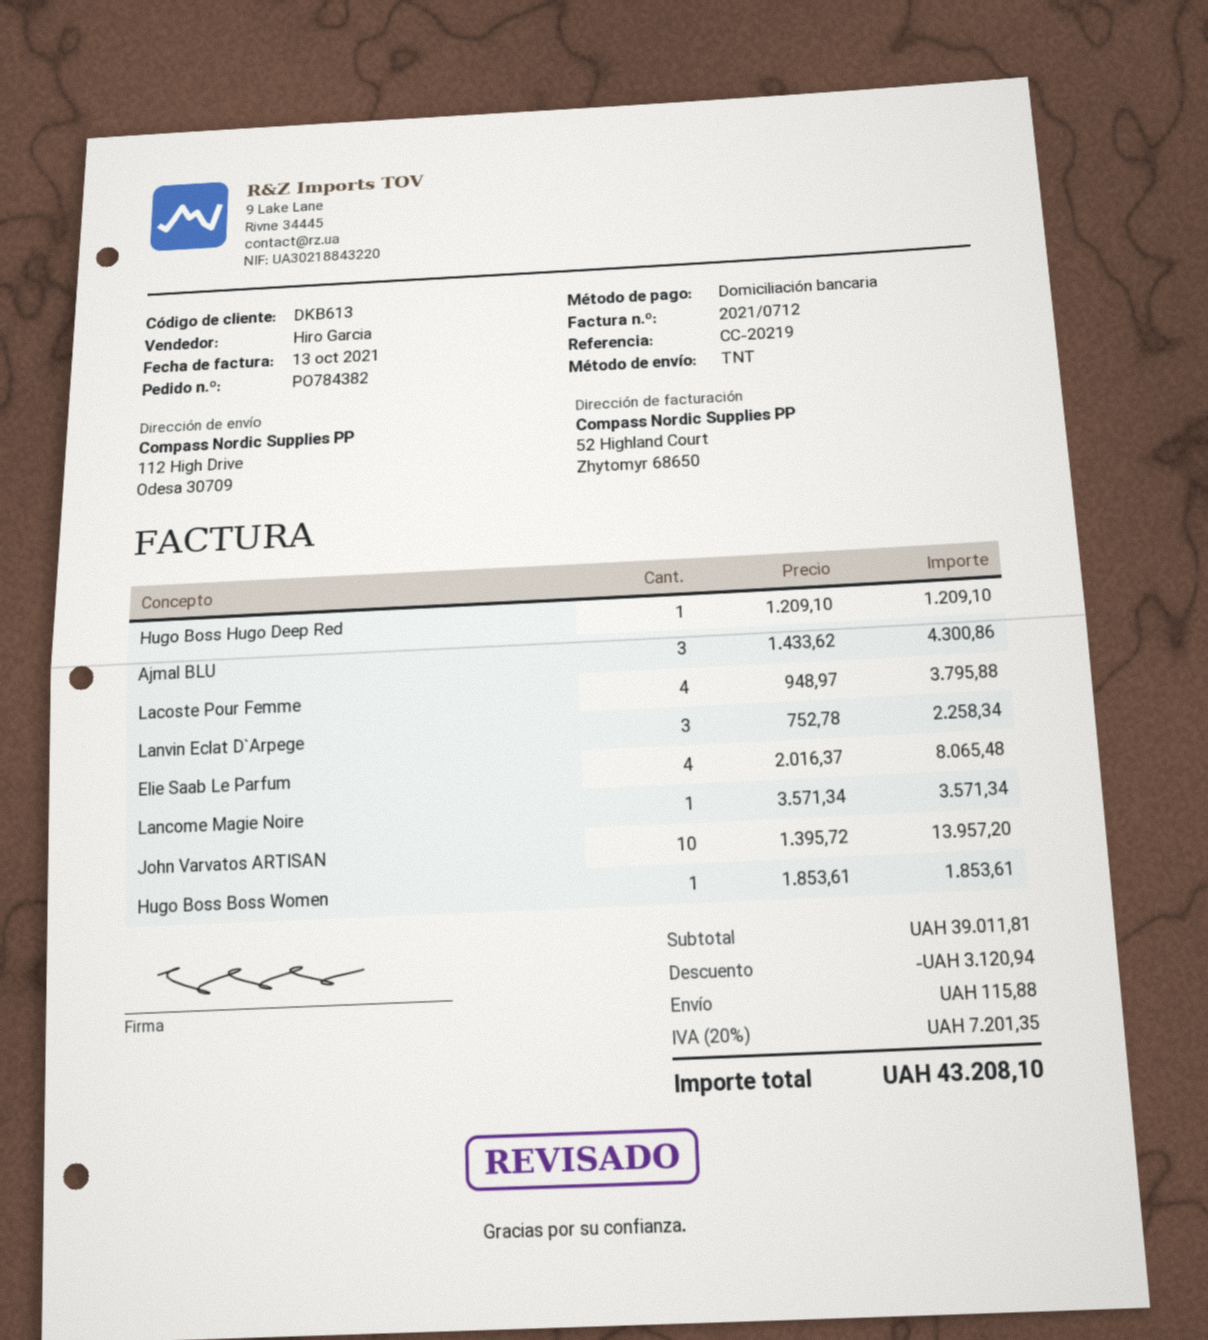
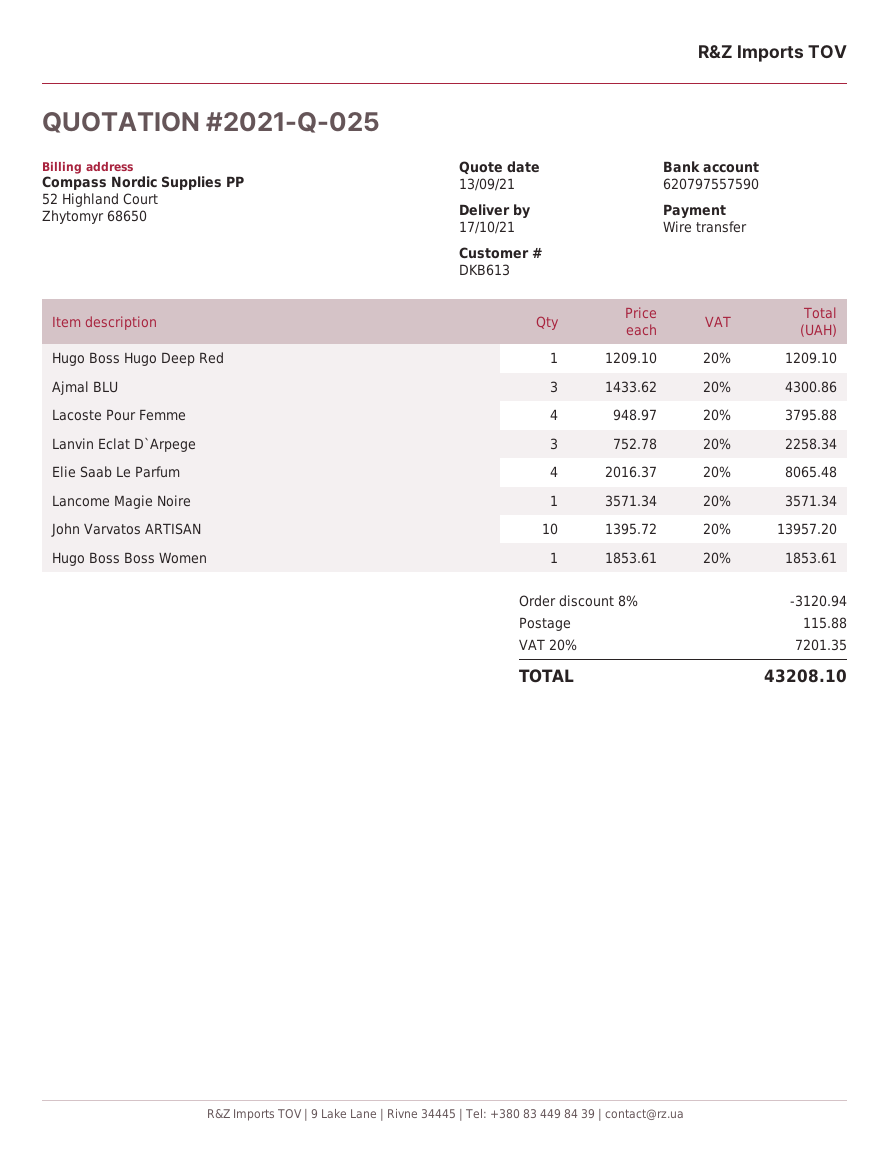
payment method: direct debit -> bank transfer

